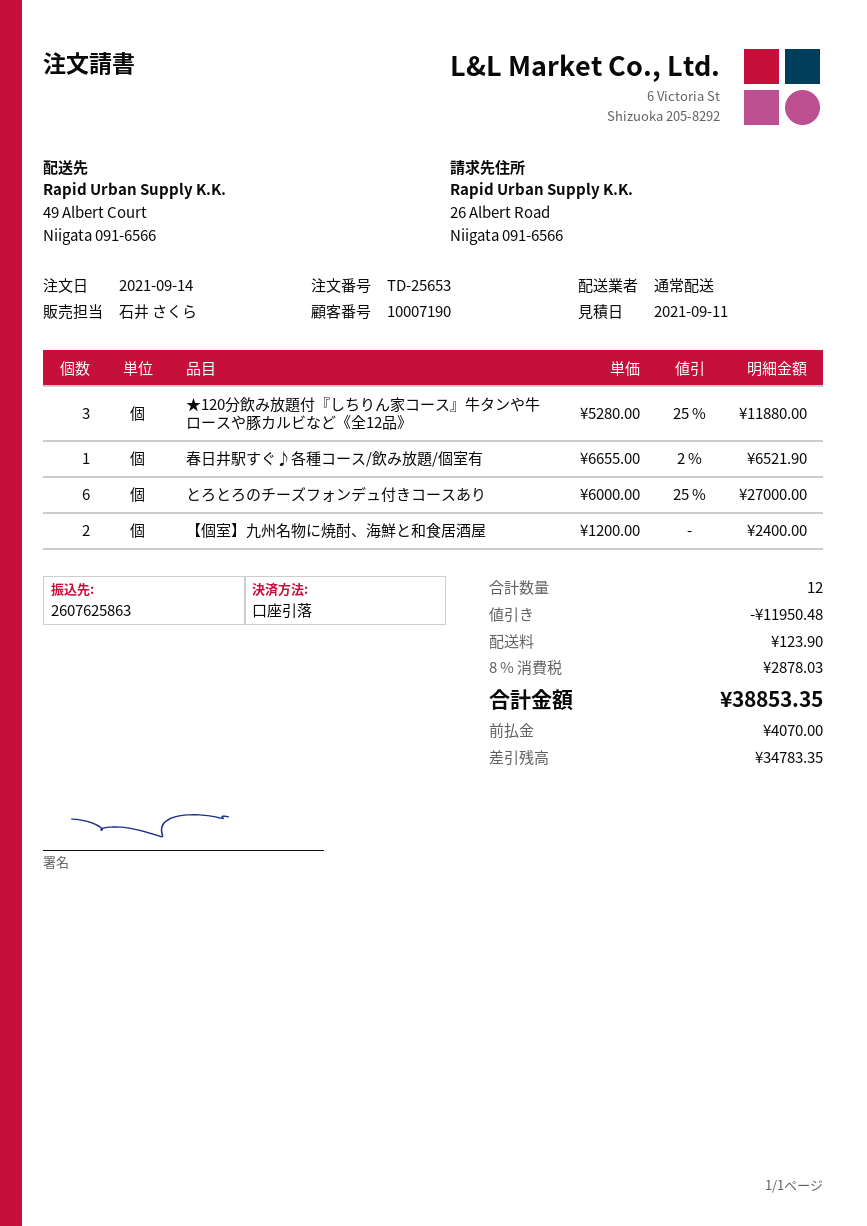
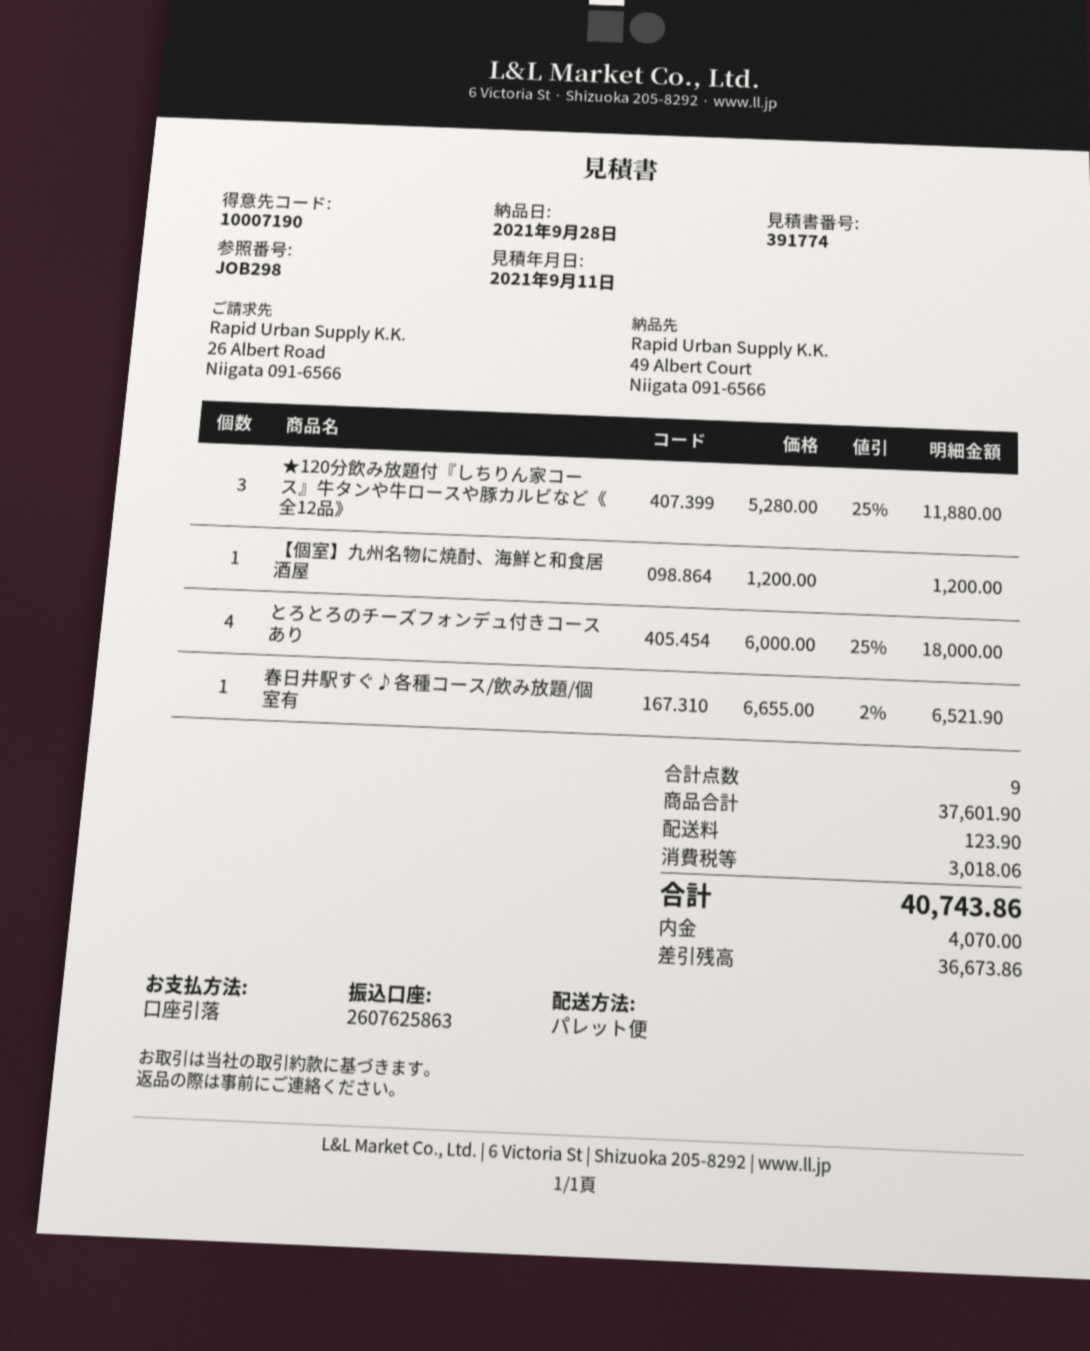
shipping method: standard -> pallet freight
とろとろのチーズフォンデュ付きコースあり: 6 x 6000.00 - 25% = 27000.00 -> 4 x 6000.00 - 25% = 18000.00
【個室】九州名物に焼酎、海鮮と和食居酒屋: 2 x 1200.00 = 2400.00 -> 1 x 1200.00 = 1200.00
total quantity: 12 -> 9
discount: 11950.48 -> none
tax: 2878.03 -> 3018.06
total: 38853.35 -> 40743.86
balance: 34783.35 -> 36673.86

